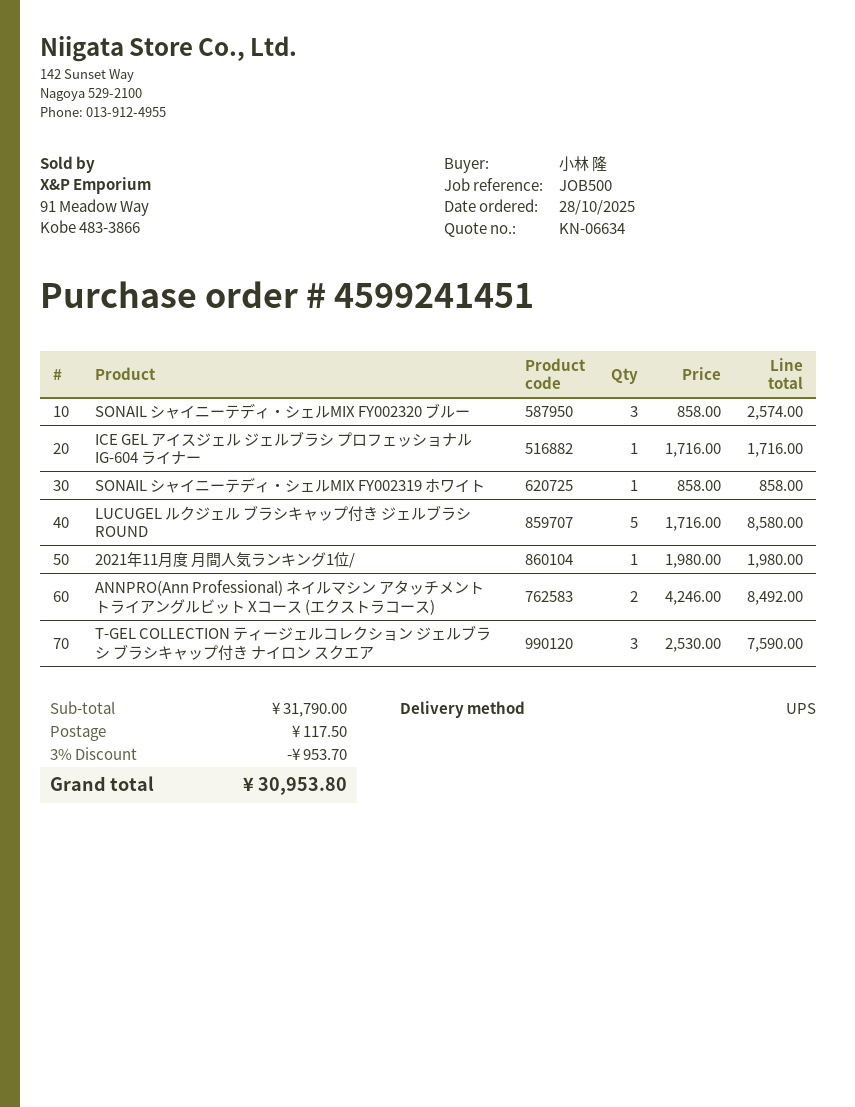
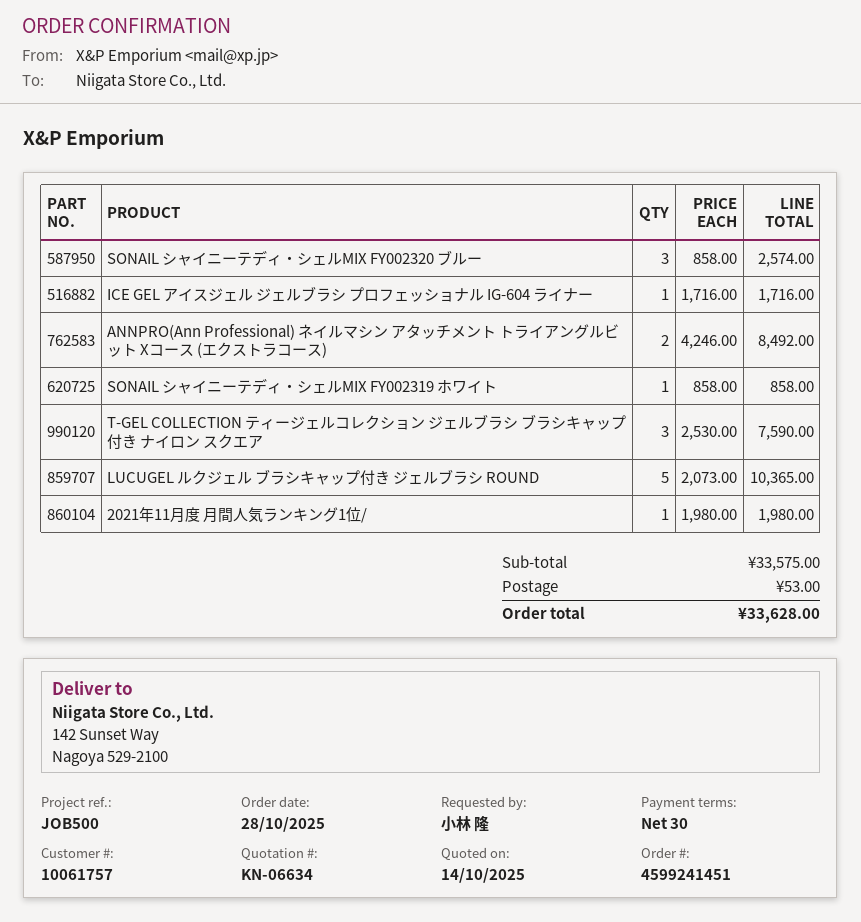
LUCUGEL ルクジェル ブラシキャップ付き ジェルブラシ ROUND: 5 x 1716.00 = 8580.00 -> 5 x 2073.00 = 10365.00
subtotal: 31790.00 -> 33575.00
discount: 3% = 953.70 -> none
shipping: 117.50 -> 53.00
total: 30953.80 -> 33628.00

